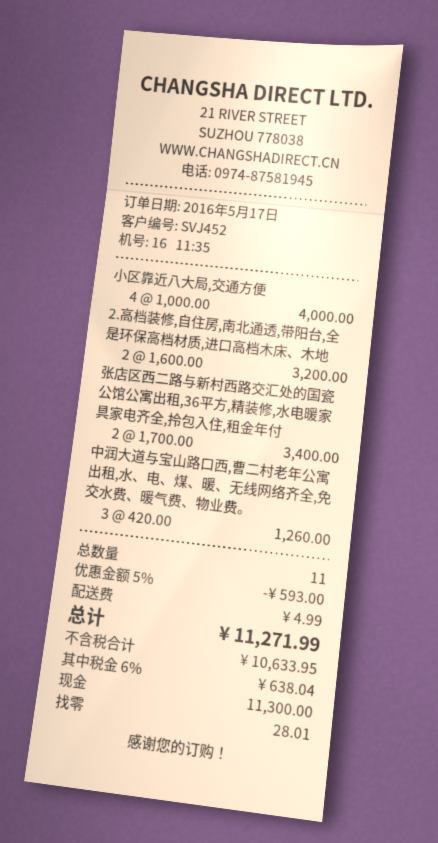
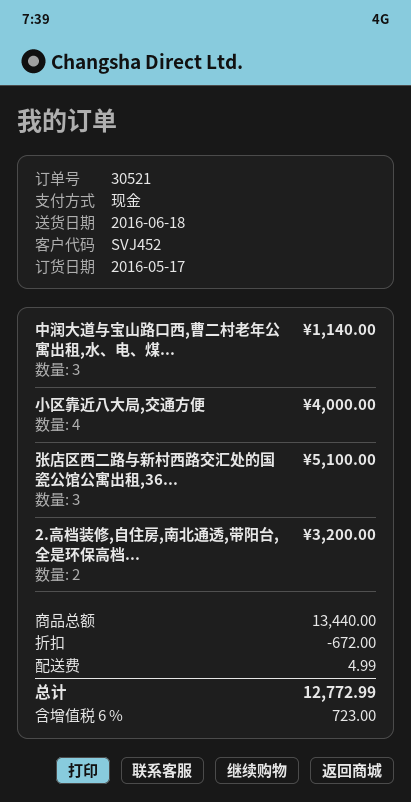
张店区西二路与新村西路交汇处的国瓷公馆公寓出租,36平方,精装修,水电暖家具家电齐全,拎包入住,租金年付: 2 for 3400.00 -> 3 for 5100.00
中润大道与宝山路口西,曹二村老年公寓出租,水、电、煤、暖、无线网络齐全,免交水费、暖气费、物业费。: 3 for 1260.00 -> 3 for 1140.00
discount: 593.00 -> 672.00
tax: 6% = 638.04 -> 6% = 723.00
total: 11271.99 -> 12772.99

